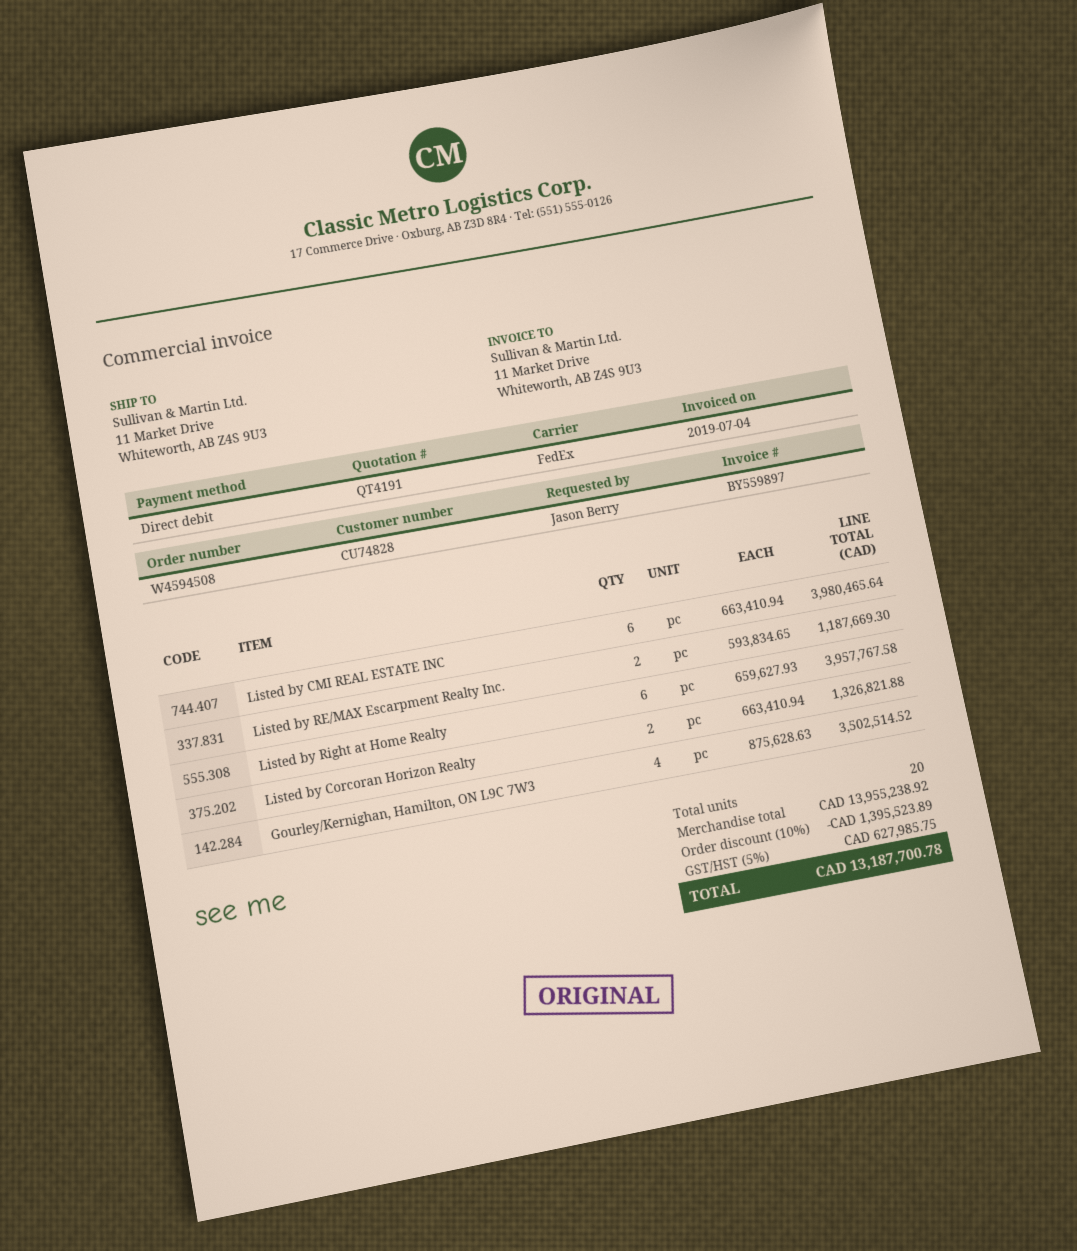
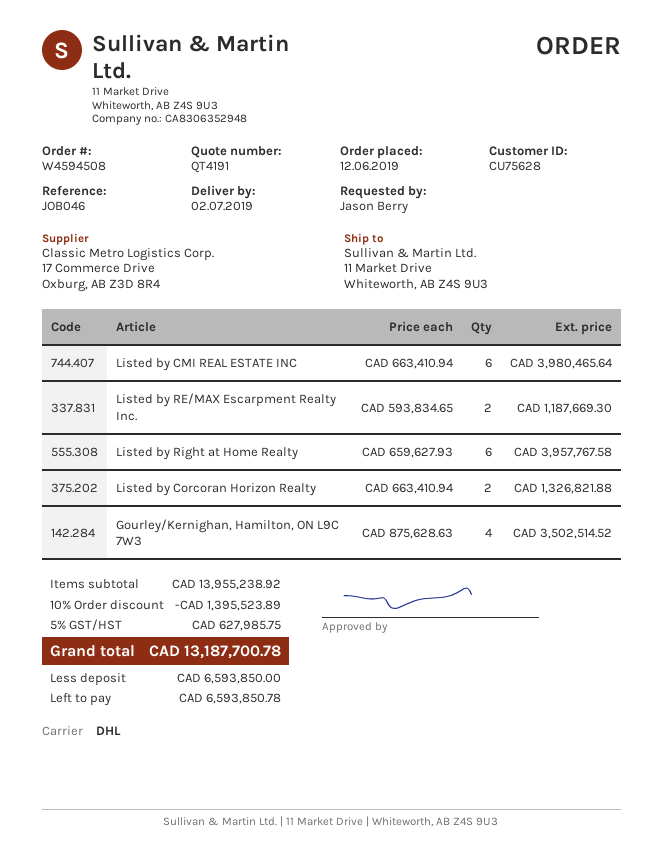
customer number: CU74828 -> CU75628
shipping method: FedEx -> DHL

